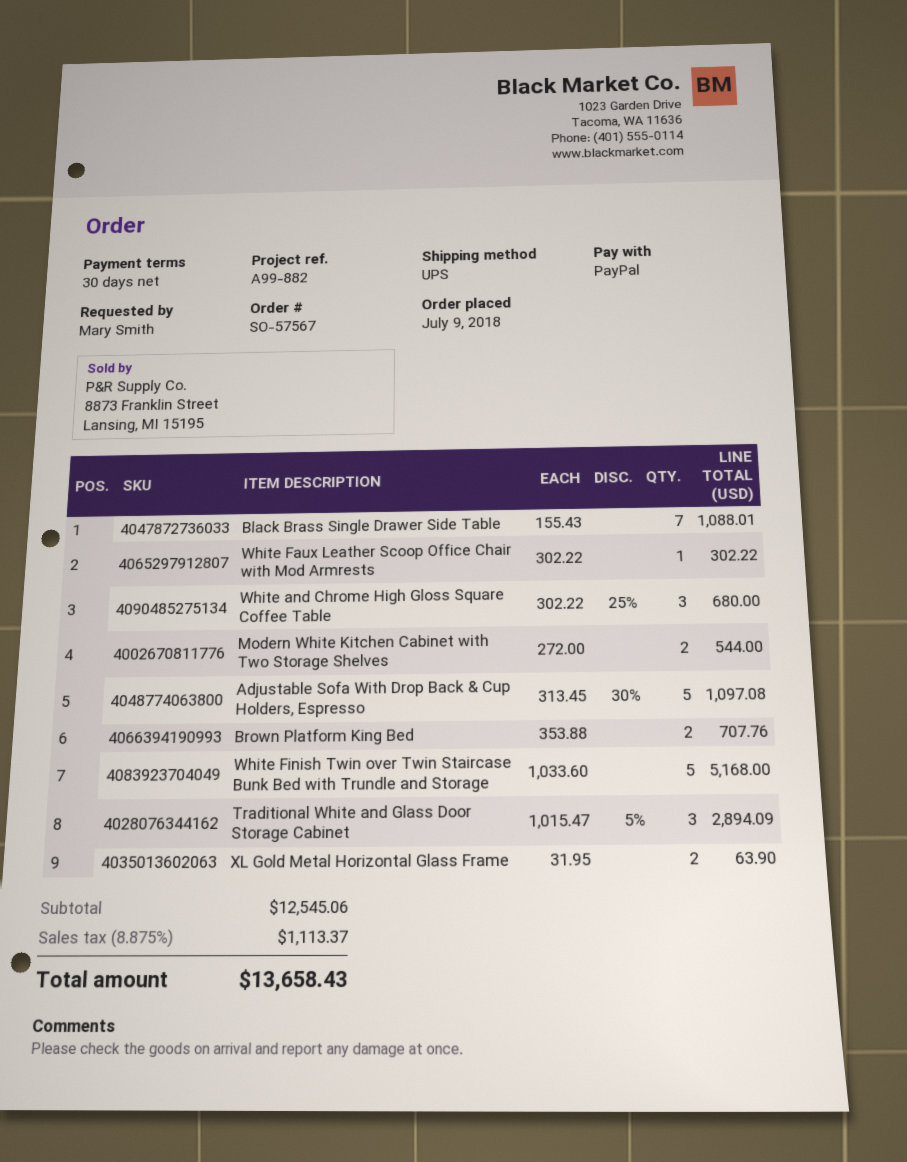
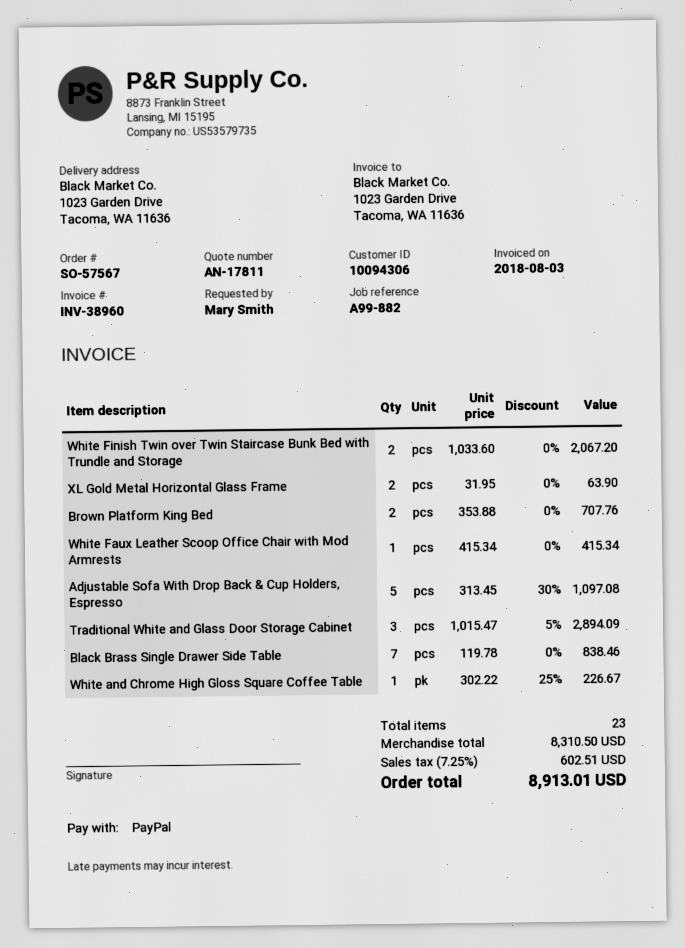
Black Brass Single Drawer Side Table: 7 x 155.43 = 1088.01 -> 7 x 119.78 = 838.46
White Faux Leather Scoop Office Chair with Mod Armrests: 1 x 302.22 = 302.22 -> 1 x 415.34 = 415.34
White and Chrome High Gloss Square Coffee Table: 3 x 302.22 - 25% = 680.00 -> 1 x 302.22 - 25% = 226.67
Modern White Kitchen Cabinet with Two Storage Shelves: 2 x 272.00 = 544.00 -> none
White Finish Twin over Twin Staircase Bunk Bed with Trundle and Storage: 5 x 1033.60 = 5168.00 -> 2 x 1033.60 = 2067.20
subtotal: 12545.06 -> 8310.50
tax: 8.875% = 1113.37 -> 7.25% = 602.51
total: 13658.43 -> 8913.01

